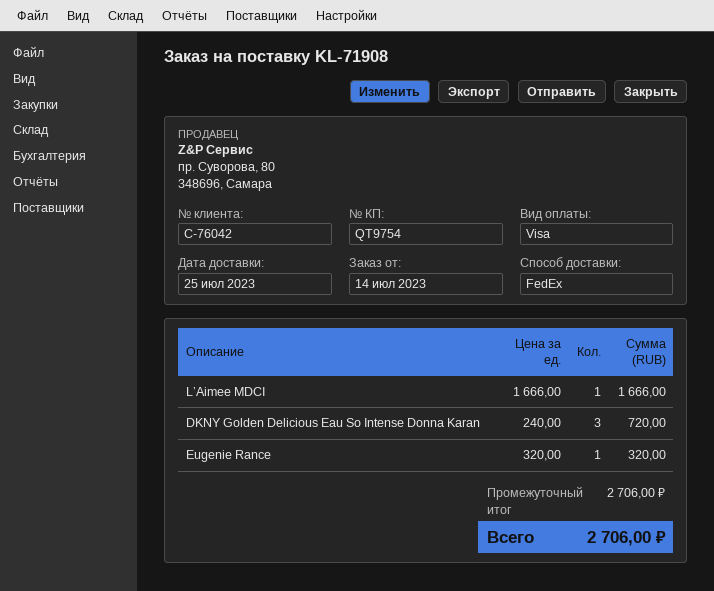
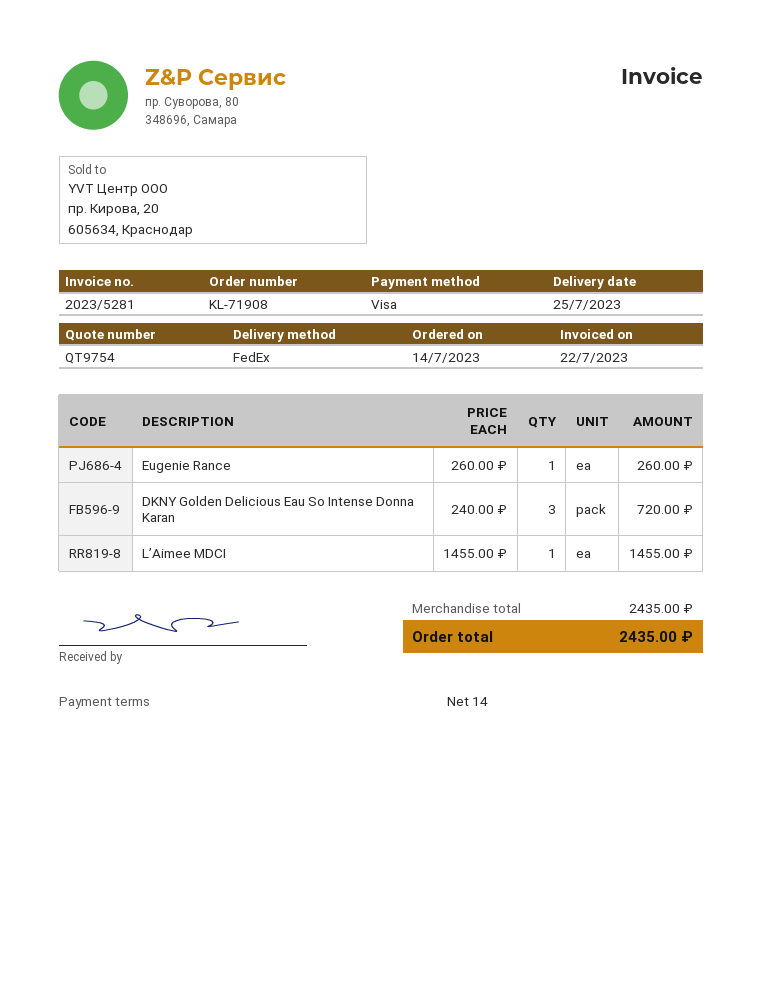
L’Aimee MDCI: 1 x 1666.00 = 1666.00 -> 1 x 1455.00 = 1455.00
Eugenie Rance: 1 x 320.00 = 320.00 -> 1 x 260.00 = 260.00
subtotal: 2706.00 -> 2435.00
total: 2706.00 -> 2435.00

